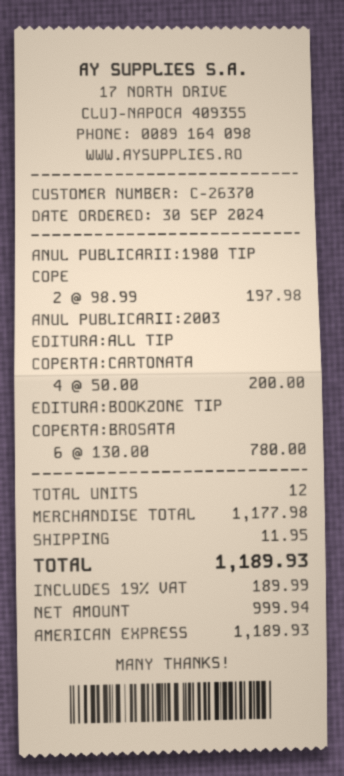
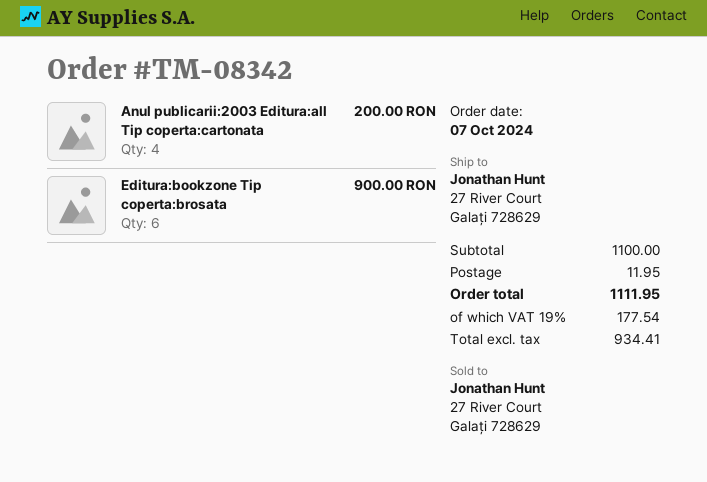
order date: 2024-09-30 -> 2024-10-07
ANUL PUBLICARII:1980 TIP COPE: 2 for 197.98 -> none
EDITURA:BOOKZONE TIP COPERTA:BROSATA: 6 for 780.00 -> 6 for 900.00
subtotal: 1177.98 -> 1100.00
net: 999.94 -> 934.41
tax: 19% = 189.99 -> 19% = 177.54
total: 1189.93 -> 1111.95

